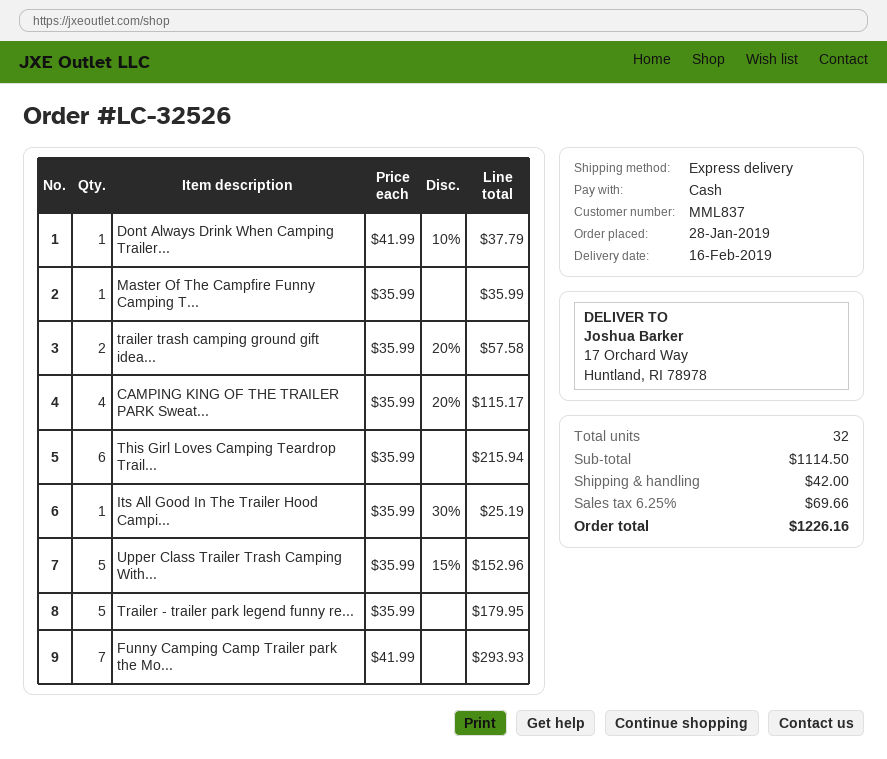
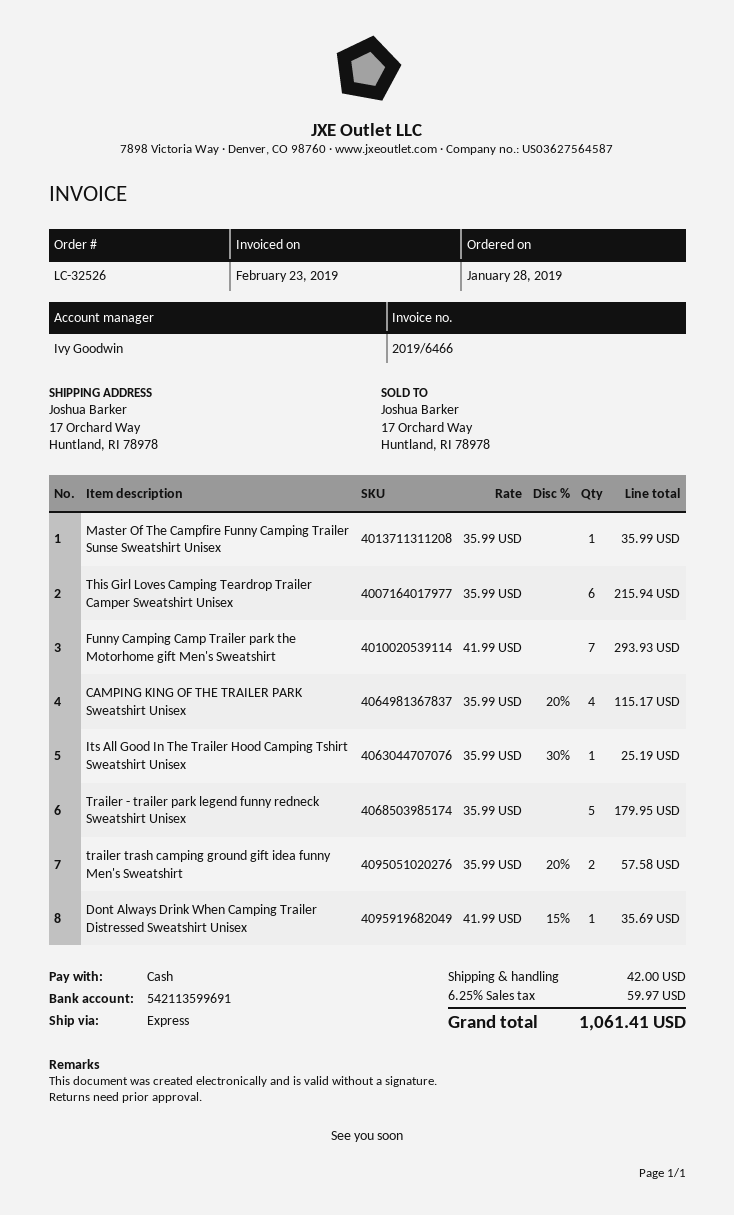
Dont Always Drink When Camping Trailer...: 1 x 41.99 - 10% = 37.79 -> 1 x 41.99 - 15% = 35.69
Upper Class Trailer Trash Camping With...: 5 x 35.99 - 15% = 152.96 -> none
tax: 6.25% = 69.66 -> 6.25% = 59.97
total: 1226.16 -> 1061.41

